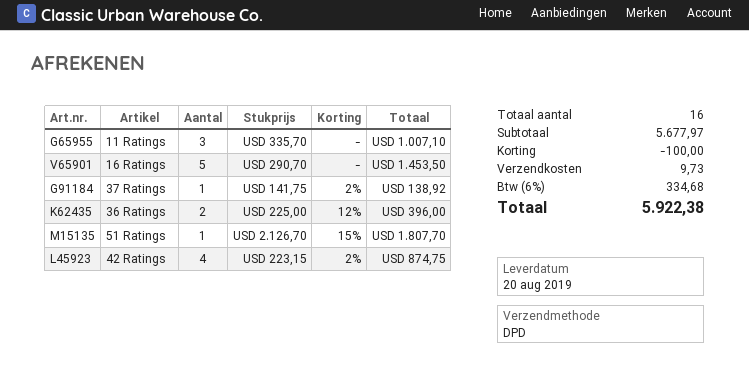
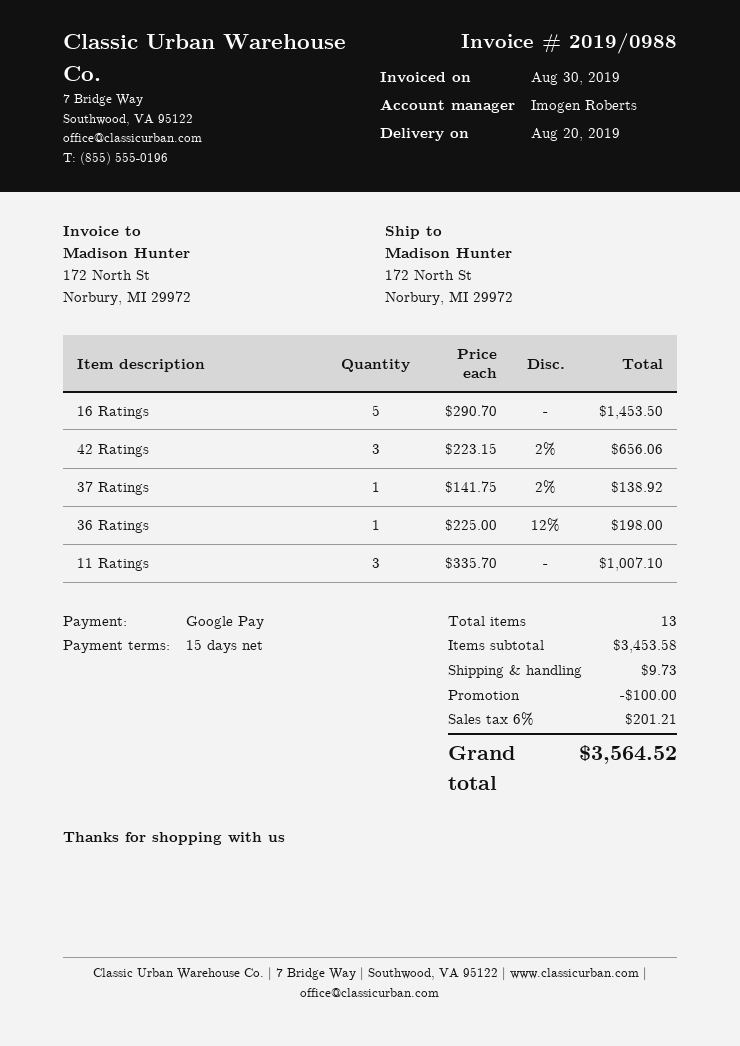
36 Ratings: 2 x 225.00 - 12% = 396.00 -> 1 x 225.00 - 12% = 198.00
51 Ratings: 1 x 2126.70 - 15% = 1807.70 -> none
42 Ratings: 4 x 223.15 - 2% = 874.75 -> 3 x 223.15 - 2% = 656.06
total quantity: 16 -> 13
subtotal: 5677.97 -> 3453.58
tax: 6% = 334.68 -> 6% = 201.21
total: 5922.38 -> 3564.52

